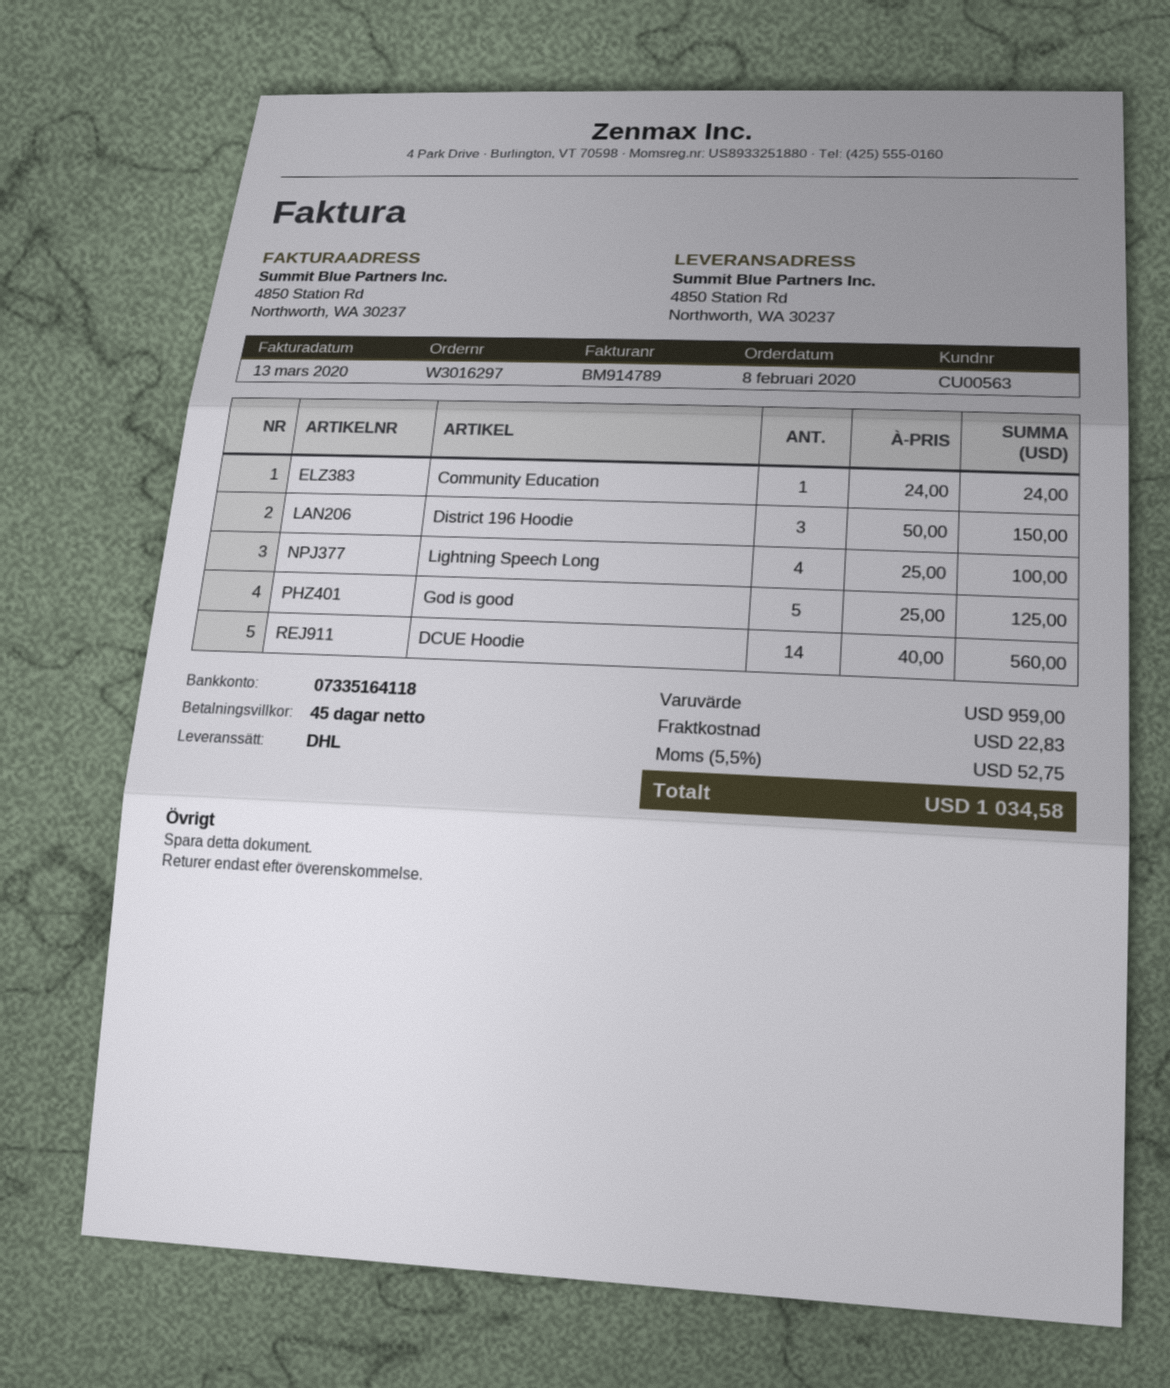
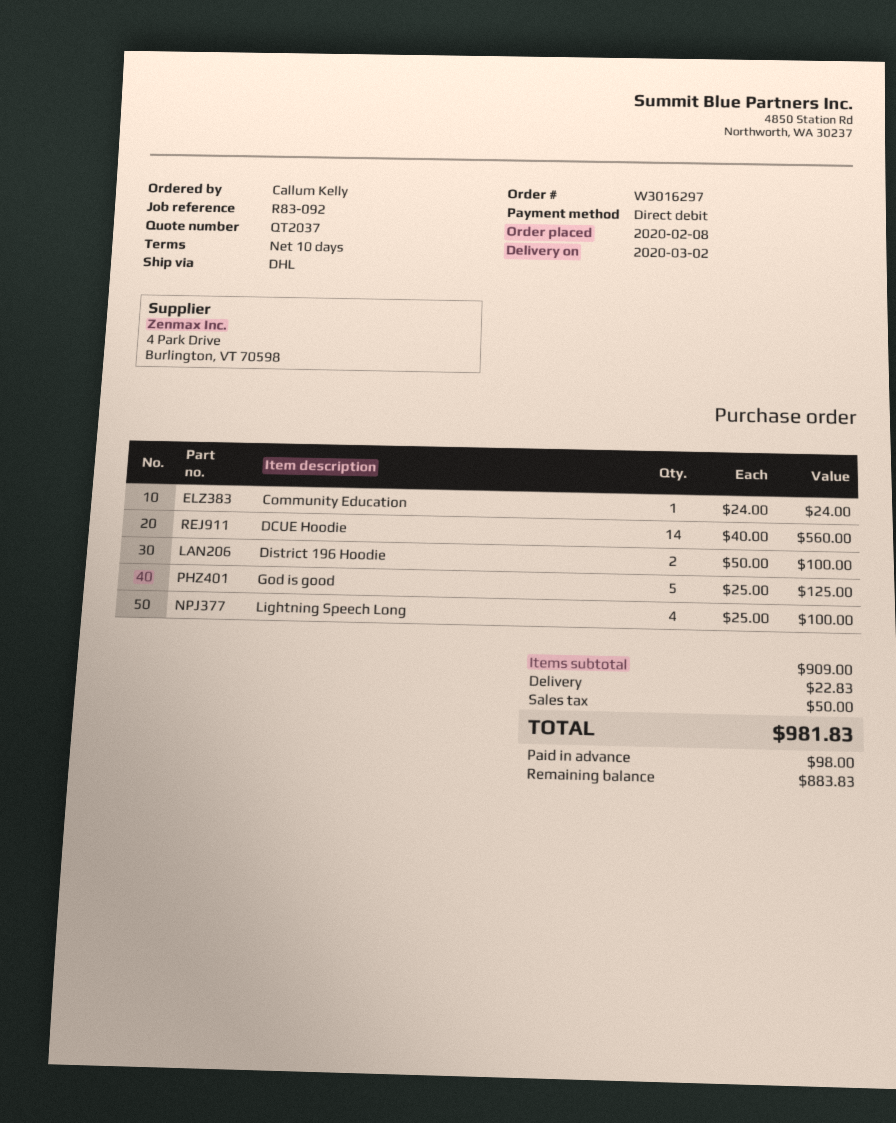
payment terms: 45 days -> 10 days
District 196 Hoodie: 3 x 50.00 = 150.00 -> 2 x 50.00 = 100.00
subtotal: 959.00 -> 909.00
tax: 52.75 -> 50.00
total: 1034.58 -> 981.83

